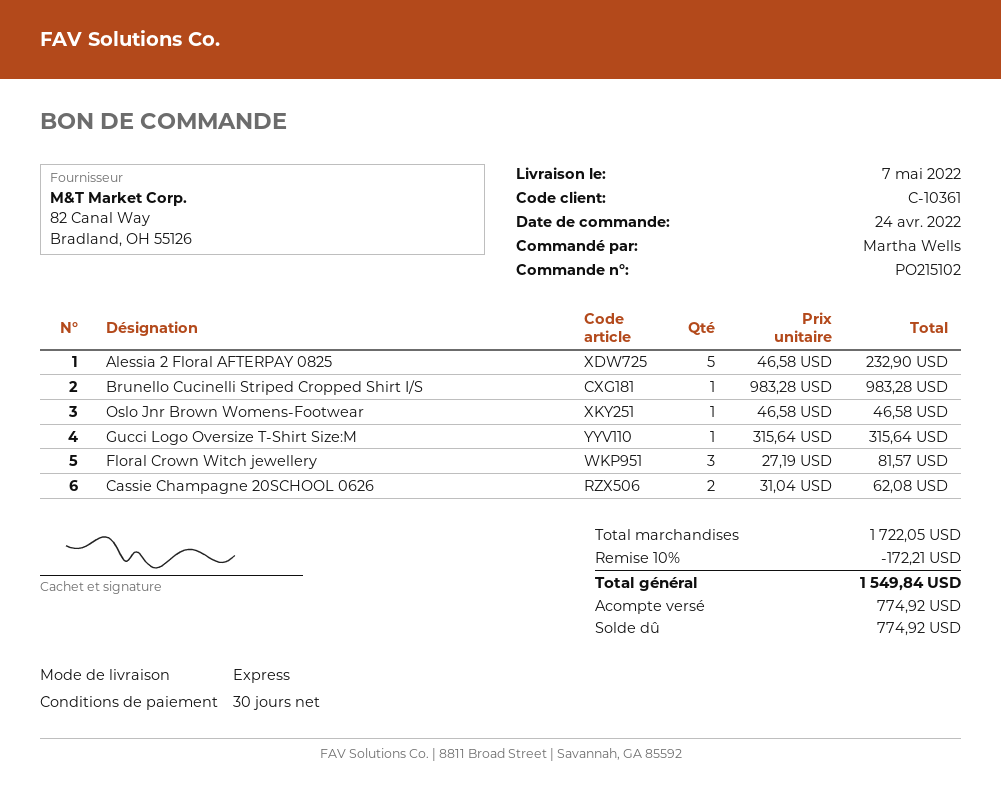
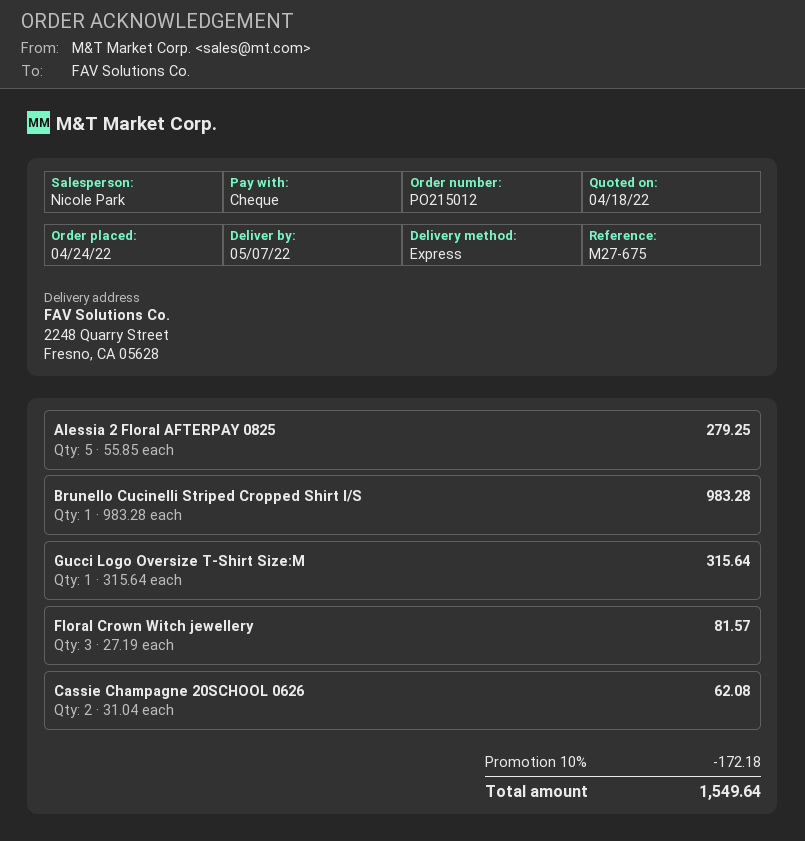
order number: PO215102 -> PO215012
Alessia 2 Floral AFTERPAY 0825: 5 x 46.58 = 232.90 -> 5 x 55.85 = 279.25
Oslo Jnr Brown Womens-Footwear: 1 x 46.58 = 46.58 -> none
discount: 10% = 172.21 -> 10% = 172.18
total: 1549.84 -> 1549.64

